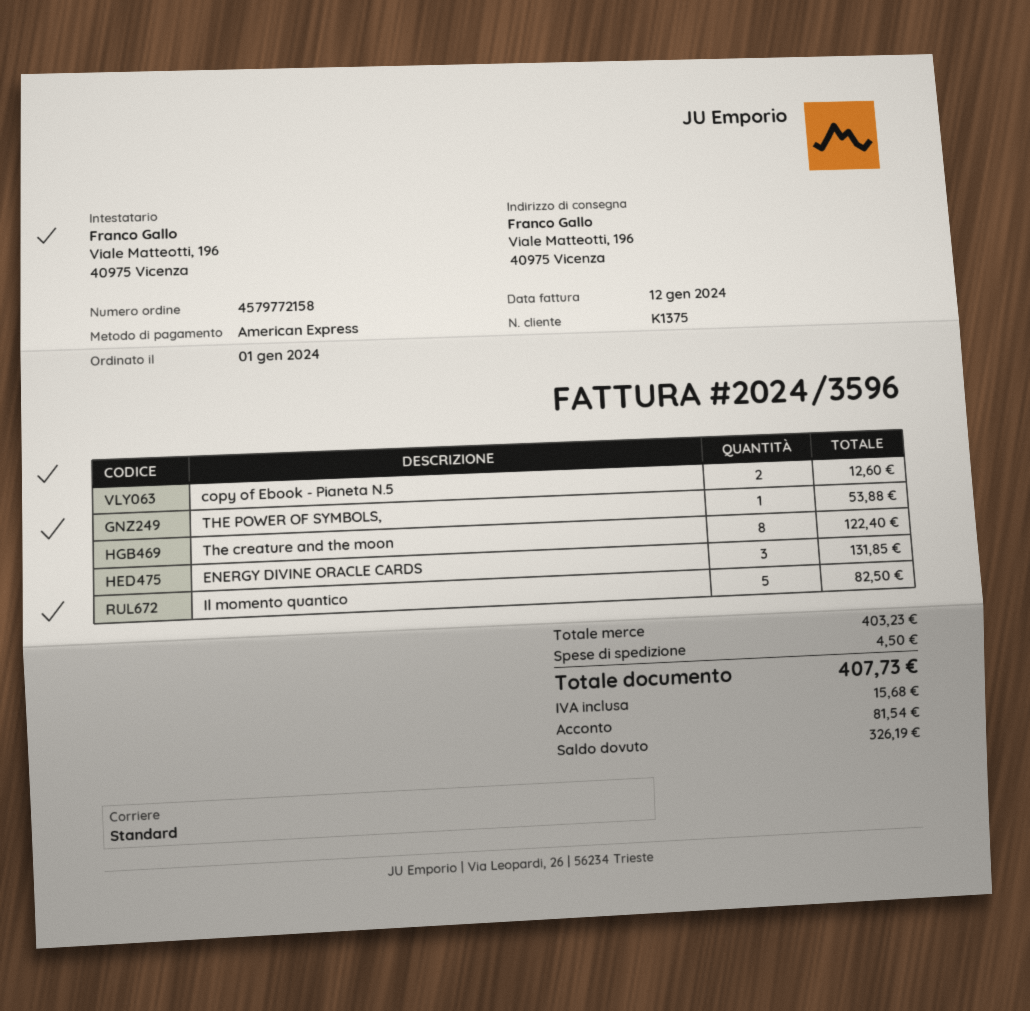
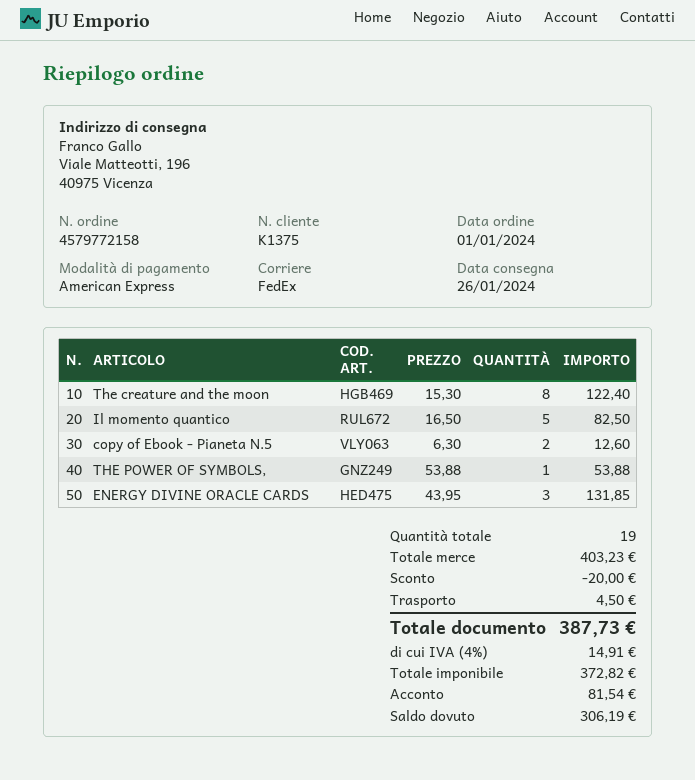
shipping method: standard -> FedEx
discount: none -> 20.00
tax: 15.68 -> 14.91
total: 407.73 -> 387.73
balance: 326.19 -> 306.19

